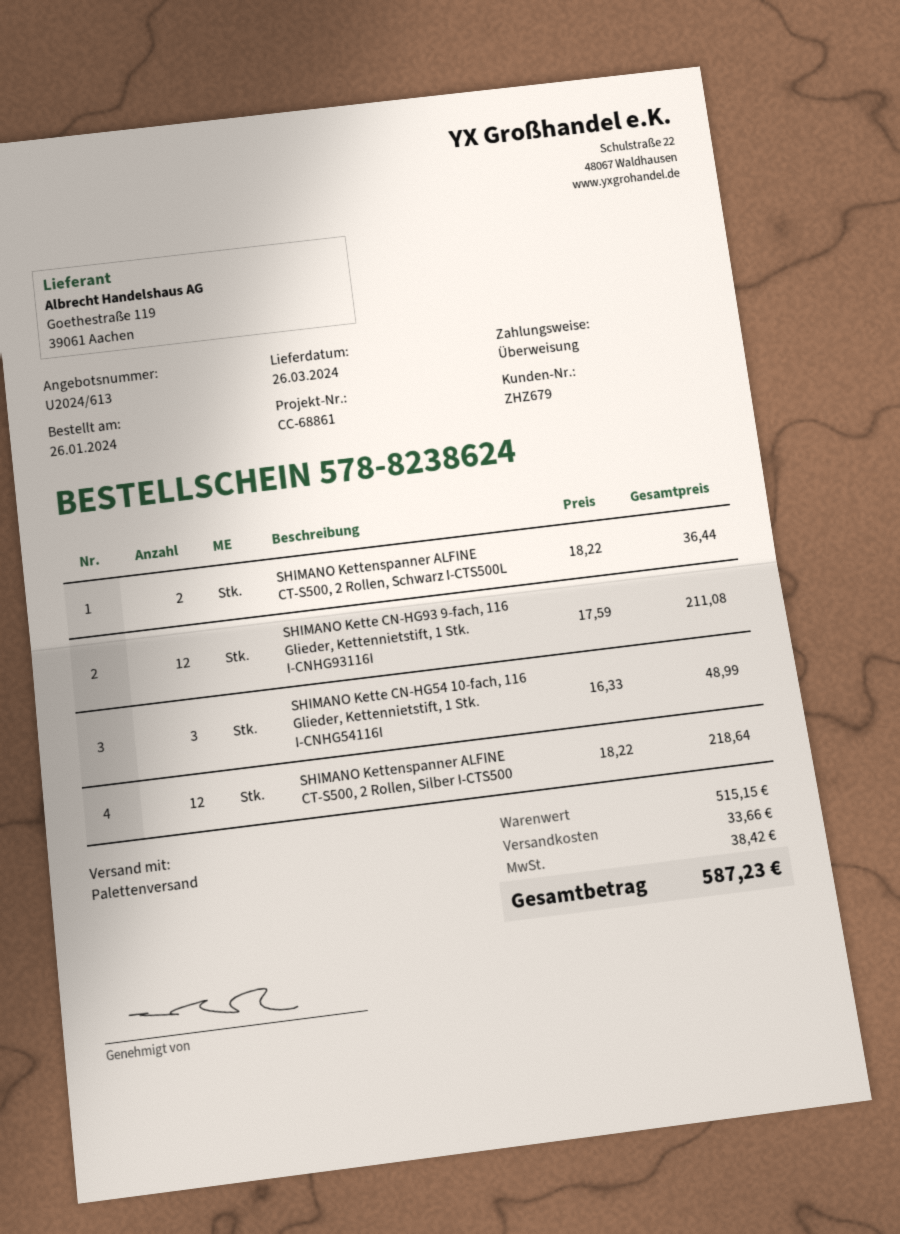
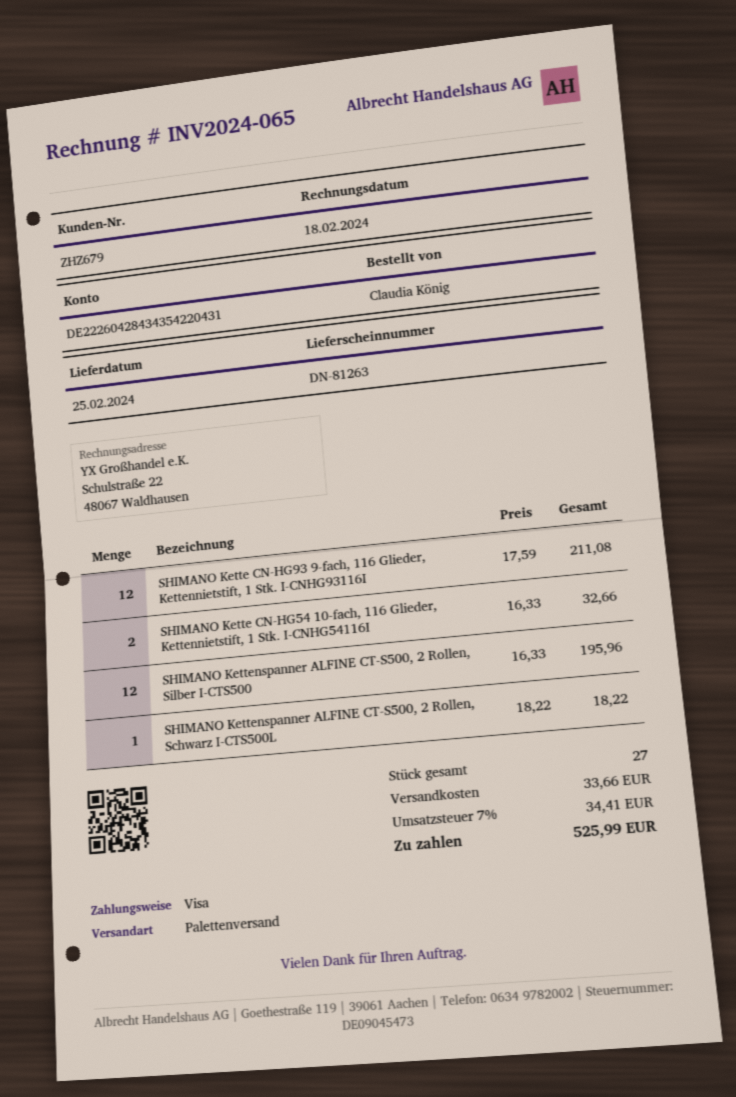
delivery date: 2024-03-26 -> 2024-02-25
payment method: bank transfer -> Visa
SHIMANO Kettenspanner ALFINE CT-S500, 2 Rollen, Schwarz I-CTS500L: 2 x 18.22 = 36.44 -> 1 x 18.22 = 18.22
SHIMANO Kette CN-HG54 10-fach, 116 Glieder, Kettennietstift, 1 Stk. I-CNHG54116I: 3 x 16.33 = 48.99 -> 2 x 16.33 = 32.66
SHIMANO Kettenspanner ALFINE CT-S500, 2 Rollen, Silber I-CTS500: 12 x 18.22 = 218.64 -> 12 x 16.33 = 195.96
tax: 38.42 -> 34.41
total: 587.23 -> 525.99

